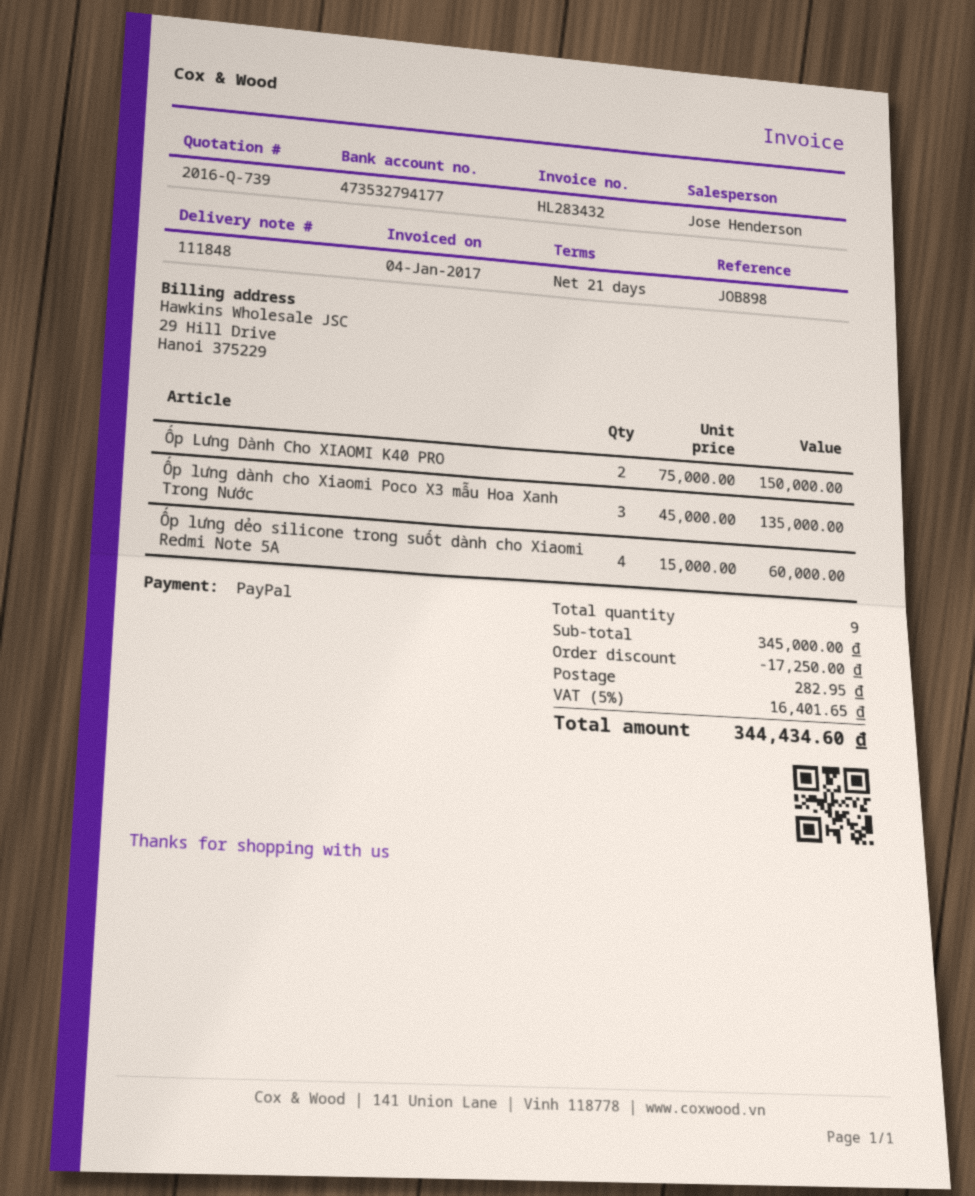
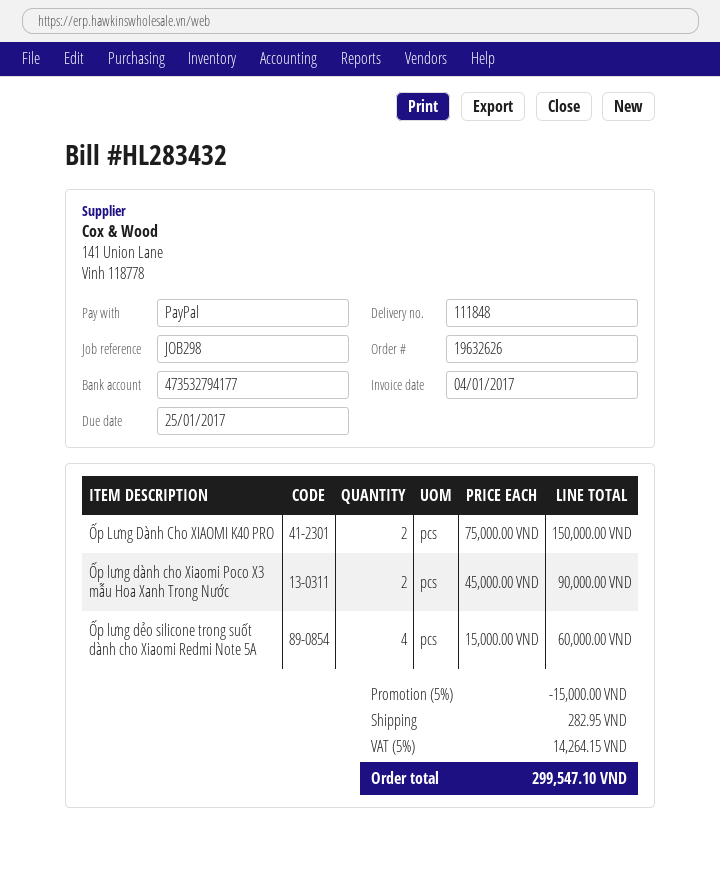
reference: JOB898 -> JOB298
Ốp lưng dành cho Xiaomi Poco X3 mẫu Hoa Xanh Trong Nước: 3 x 45000.00 = 135000.00 -> 2 x 45000.00 = 90000.00
discount: 17250.00 -> 15000.00
tax: 5% = 16401.65 -> 5% = 14264.15
total: 344434.60 -> 299547.10

